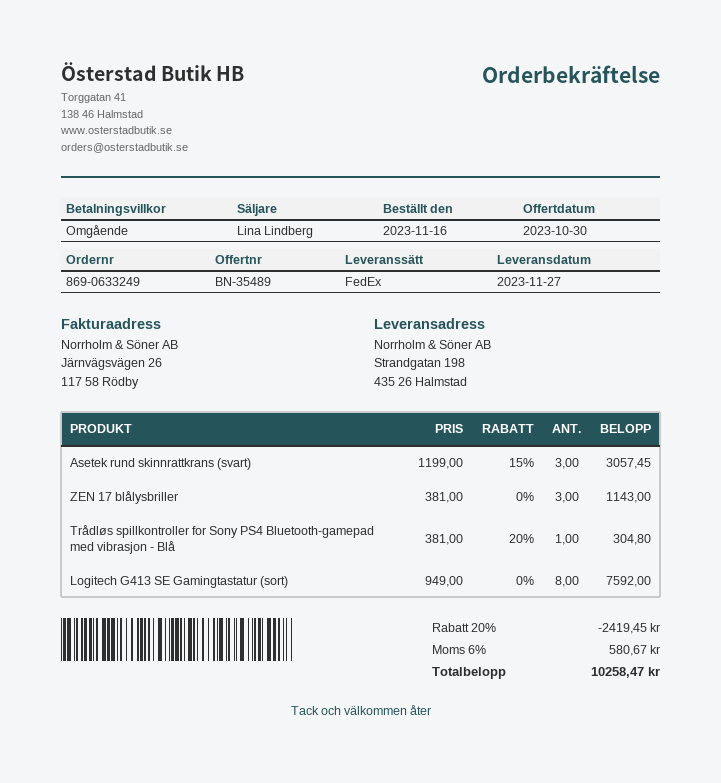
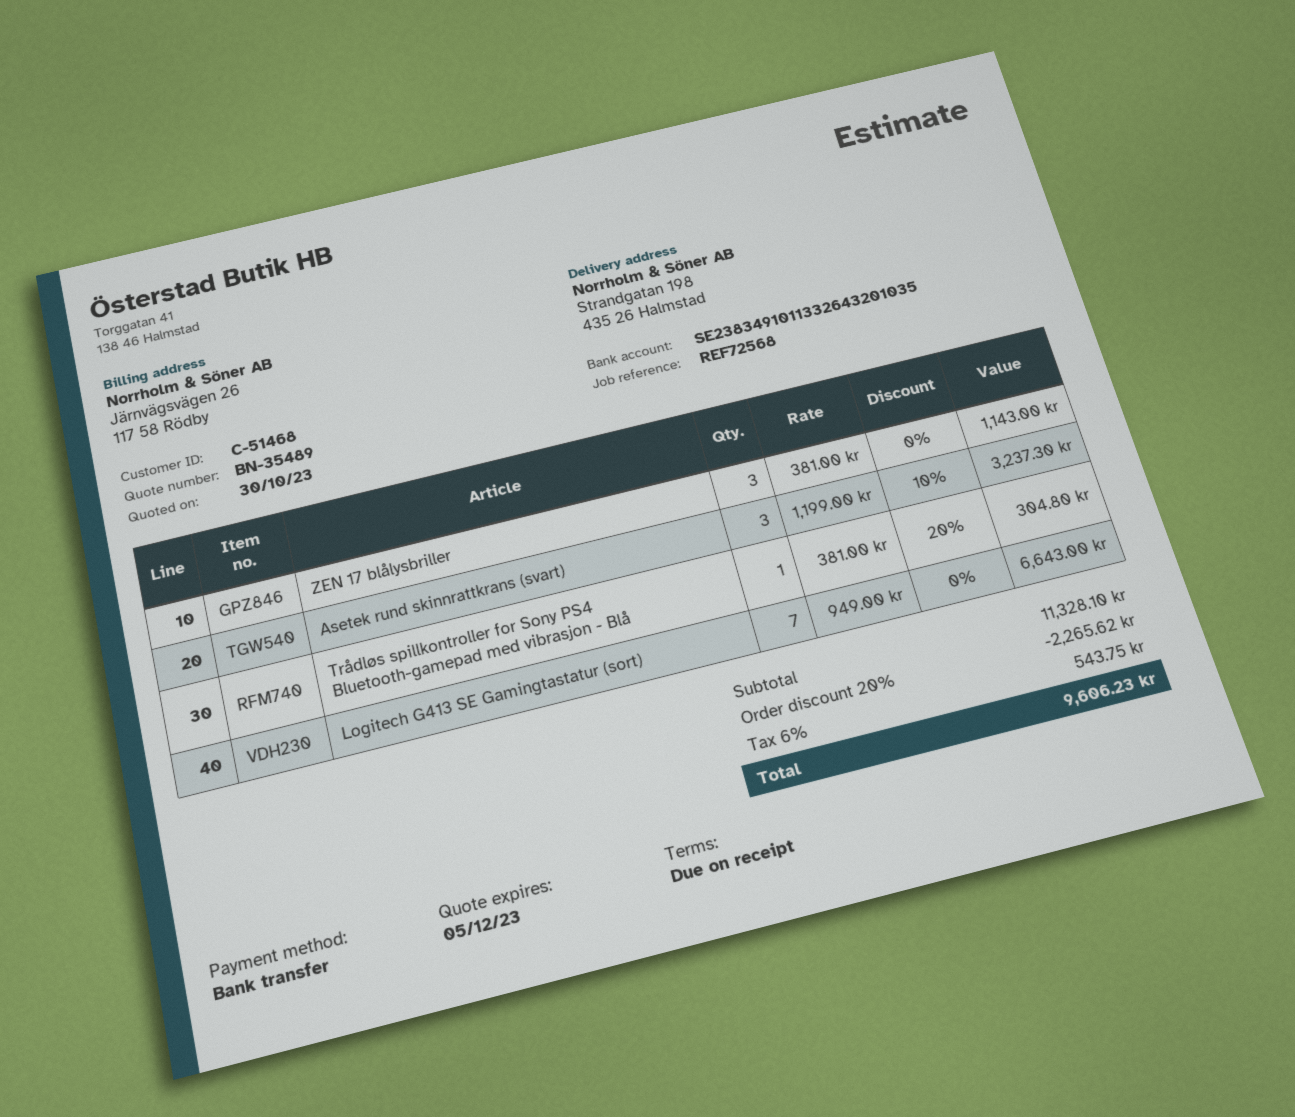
Asetek rund skinnrattkrans (svart): 3 x 1199.00 - 15% = 3057.45 -> 3 x 1199.00 - 10% = 3237.30
Logitech G413 SE Gamingtastatur (sort): 8 x 949.00 = 7592.00 -> 7 x 949.00 = 6643.00
discount: 20% = 2419.45 -> 20% = 2265.62
tax: 6% = 580.67 -> 6% = 543.75
total: 10258.47 -> 9606.23

